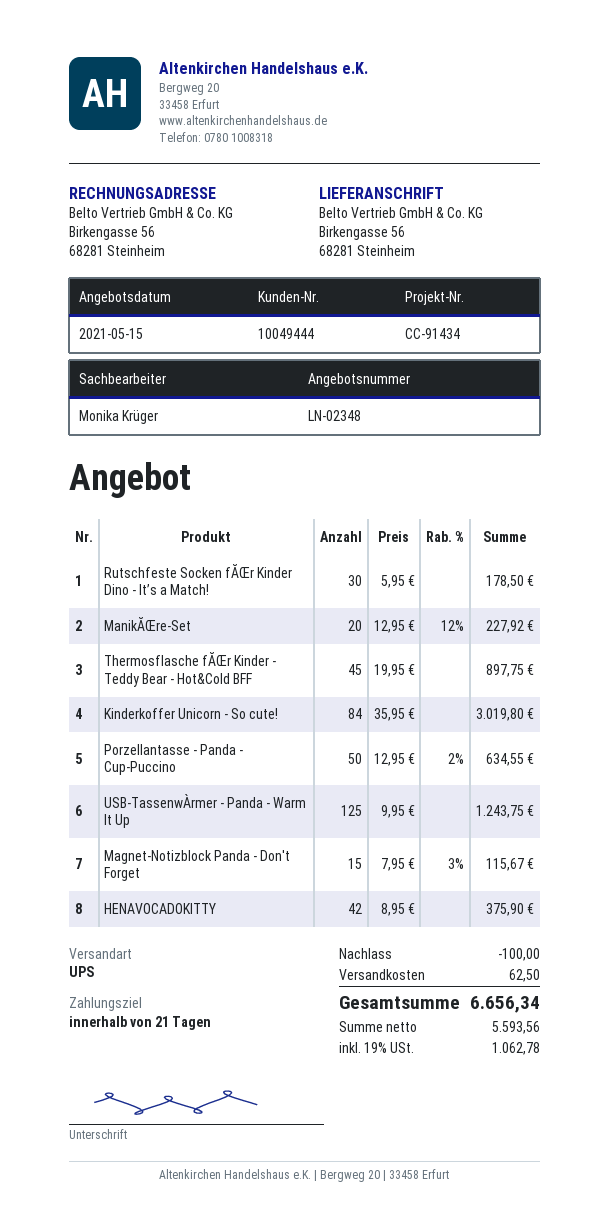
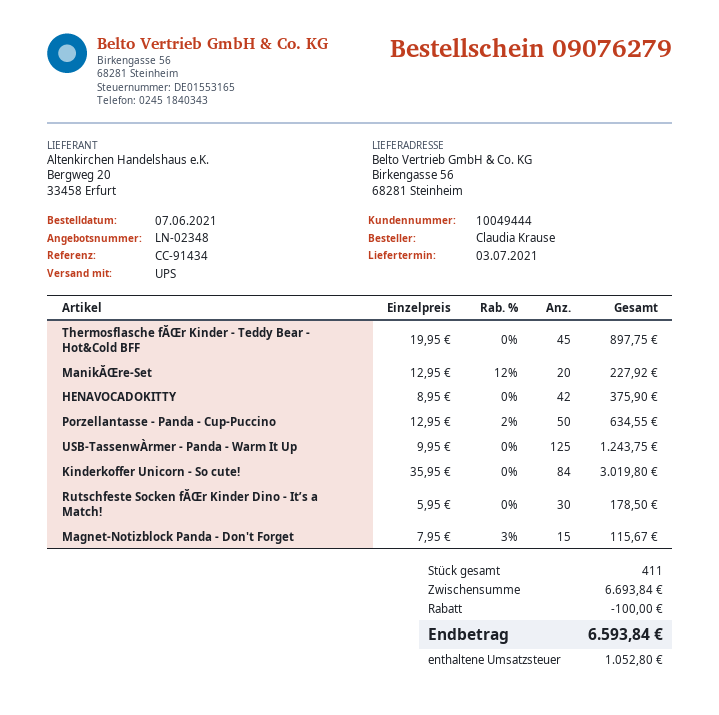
shipping: 62.50 -> none
tax: 1062.78 -> 1052.80
total: 6656.34 -> 6593.84

